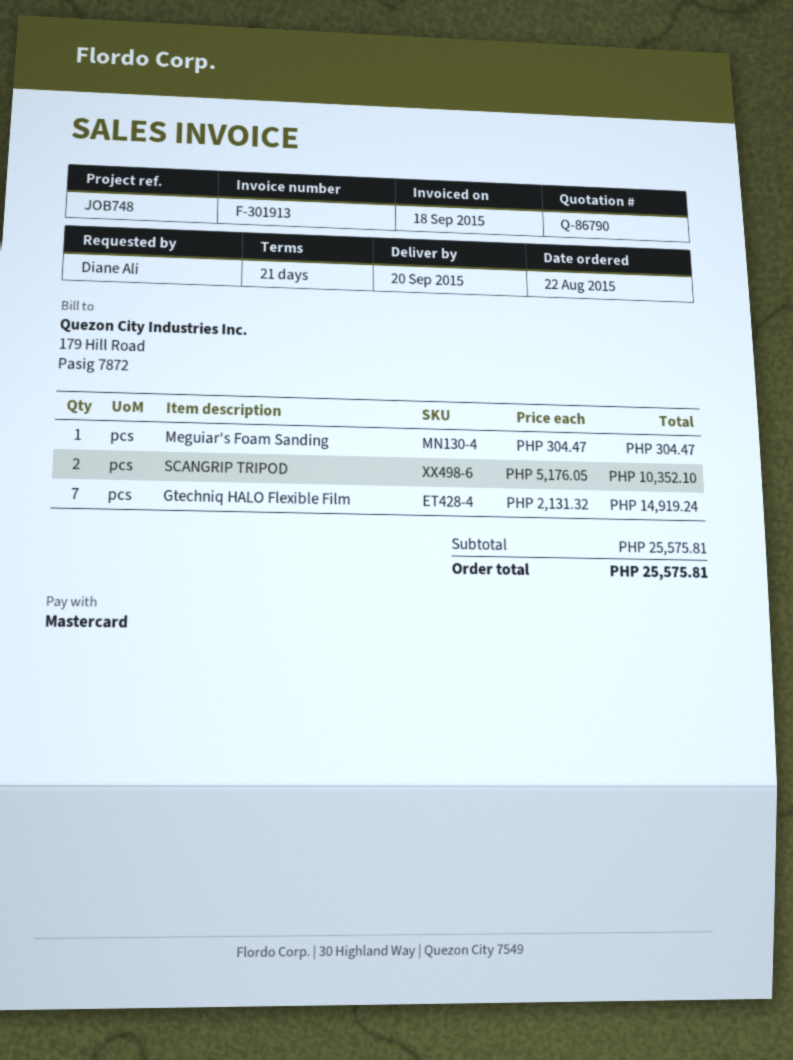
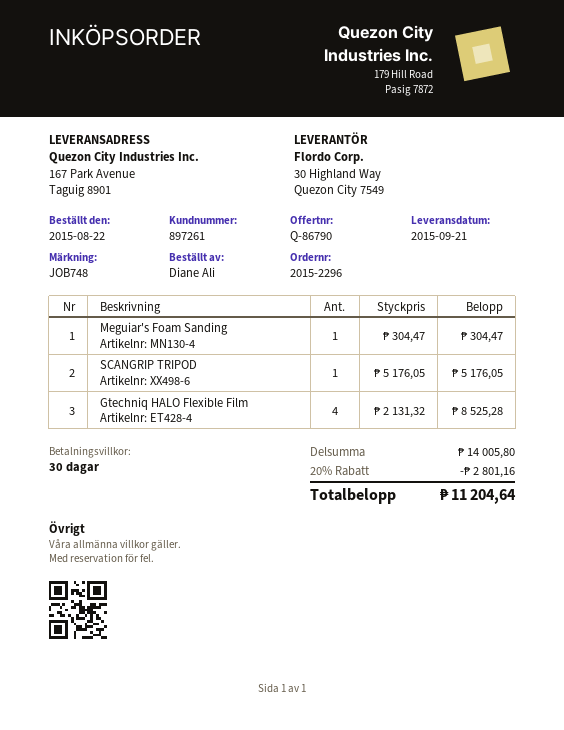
delivery date: 2015-09-20 -> 2015-09-21
payment terms: 21 days -> 30 days
SCANGRIP TRIPOD: 2 x 5176.05 = 10352.10 -> 1 x 5176.05 = 5176.05
Gtechniq HALO Flexible Film: 7 x 2131.32 = 14919.24 -> 4 x 2131.32 = 8525.28
subtotal: 25575.81 -> 14005.80
discount: none -> 20% = 2801.16
total: 25575.81 -> 11204.64

